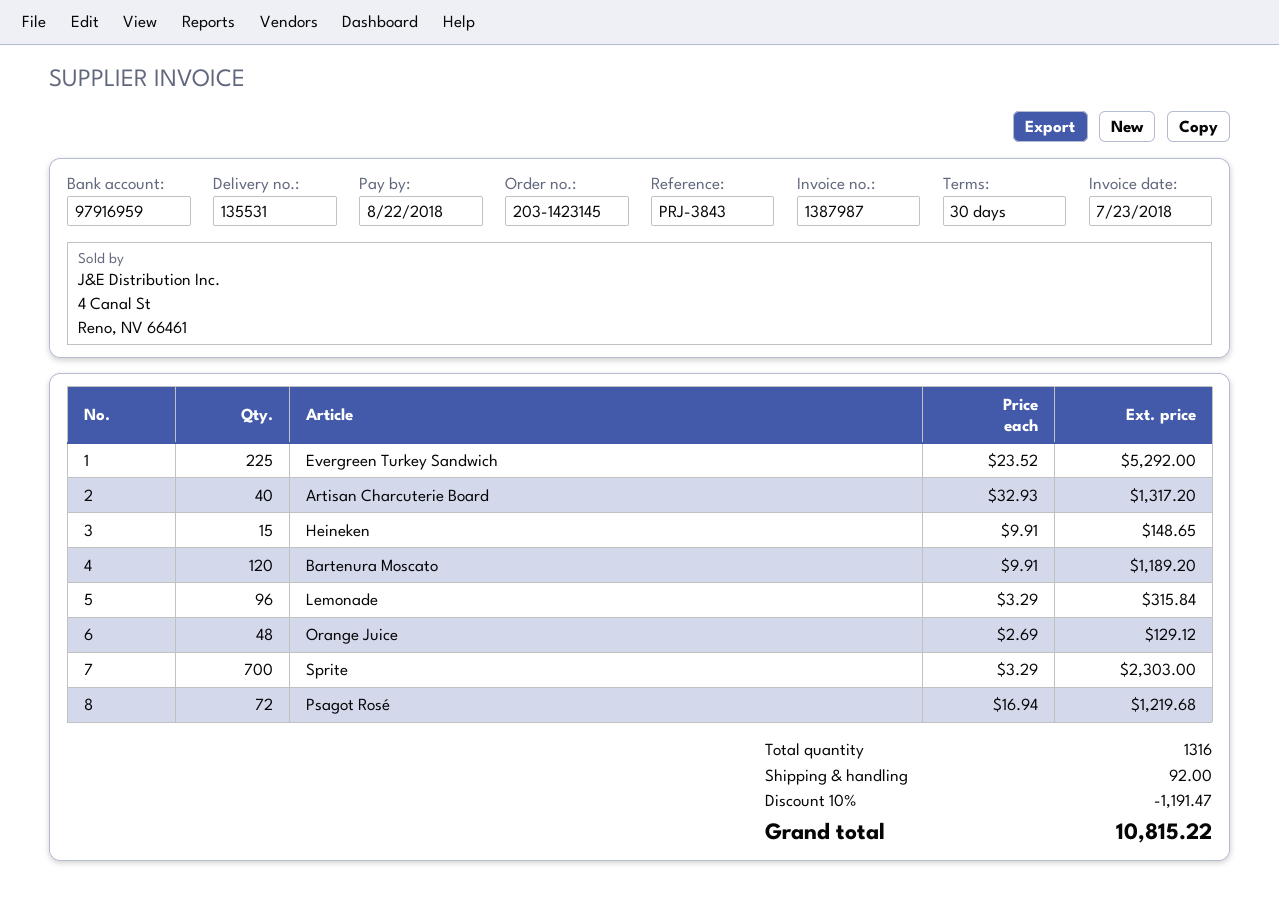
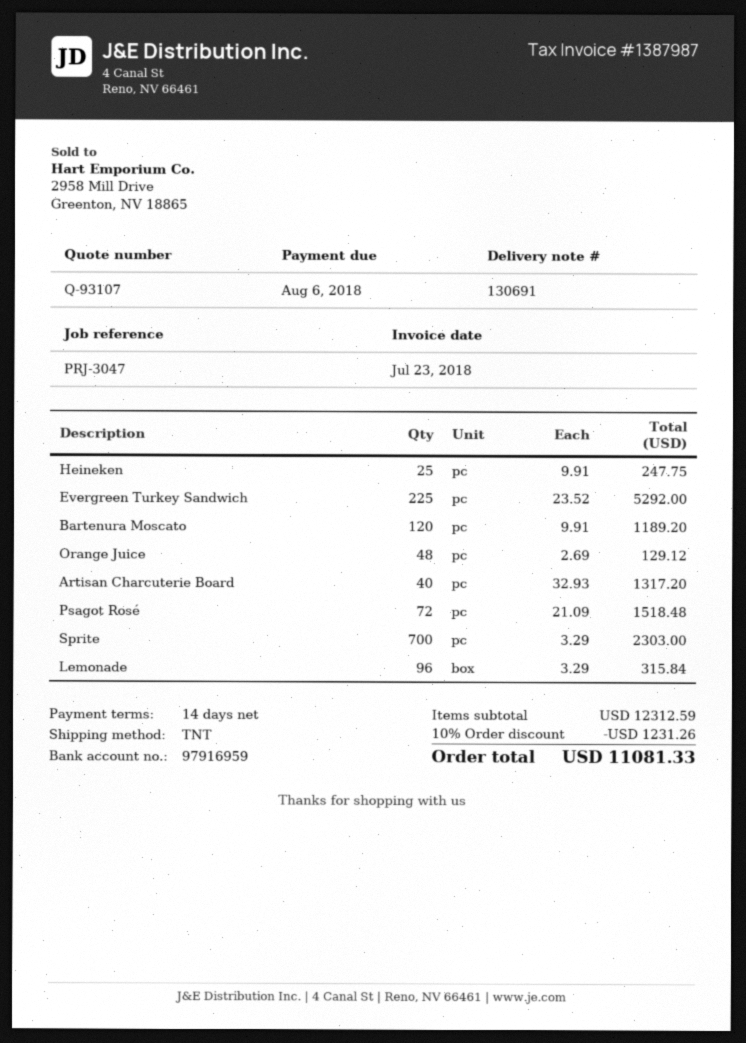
delivery note number: 135531 -> 130691
payment terms: 30 days -> 14 days
due date: 2018-08-22 -> 2018-08-06
reference: PRJ-3843 -> PRJ-3047
Heineken: 15 x 9.91 = 148.65 -> 25 x 9.91 = 247.75
Psagot Rosé: 72 x 16.94 = 1219.68 -> 72 x 21.09 = 1518.48
discount: 10% = 1191.47 -> 10% = 1231.26
shipping: 92.00 -> none
total: 10815.22 -> 11081.33

